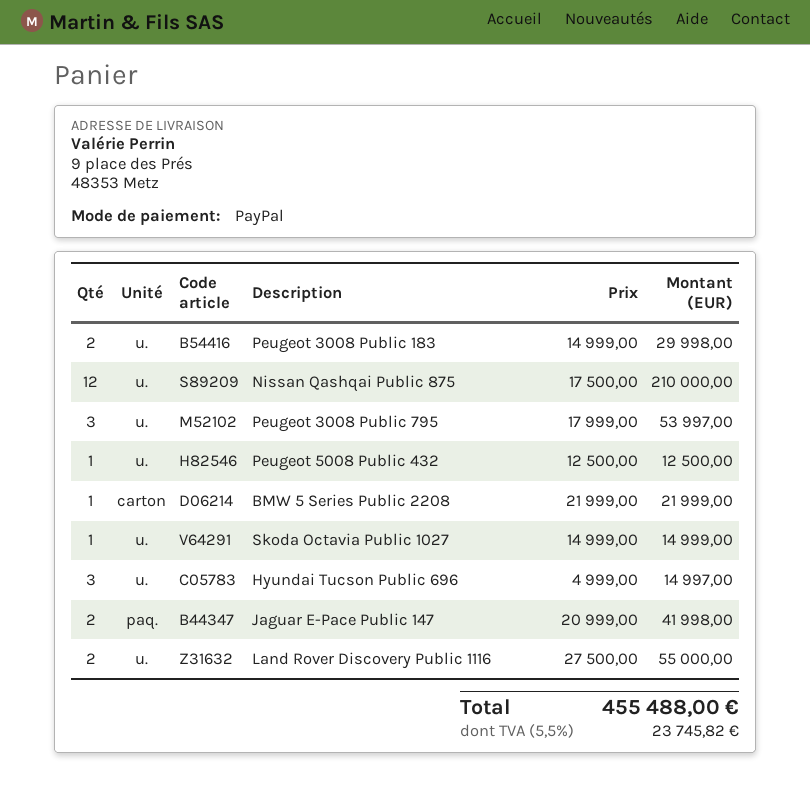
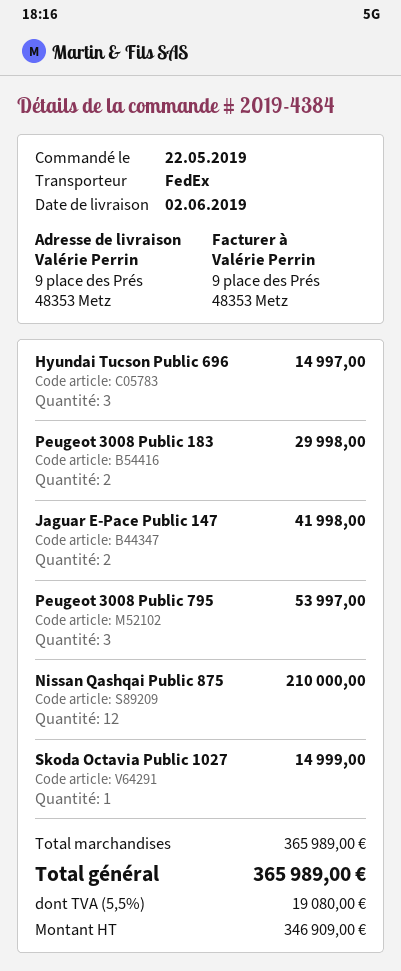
Peugeot 5008 Public 432: 1 for 12500.00 -> none
BMW 5 Series Public 2208: 1 for 21999.00 -> none
Land Rover Discovery Public 1116: 2 for 55000.00 -> none
tax: 5.5% = 23745.82 -> 5.5% = 19080.00
total: 455488.00 -> 365989.00

